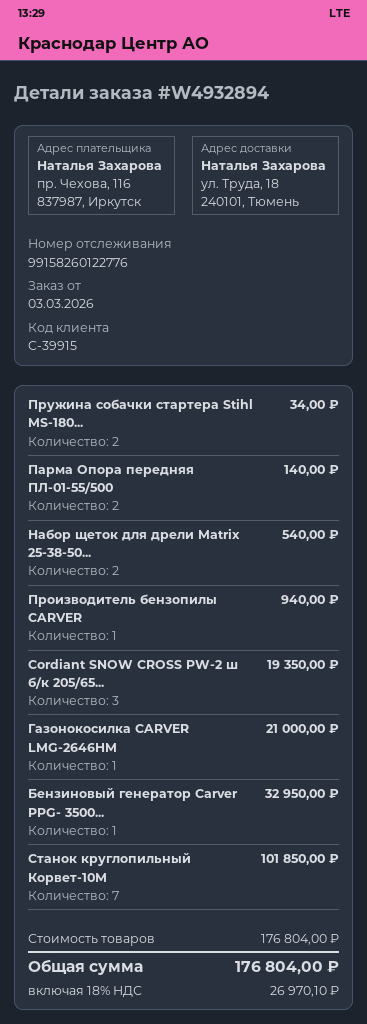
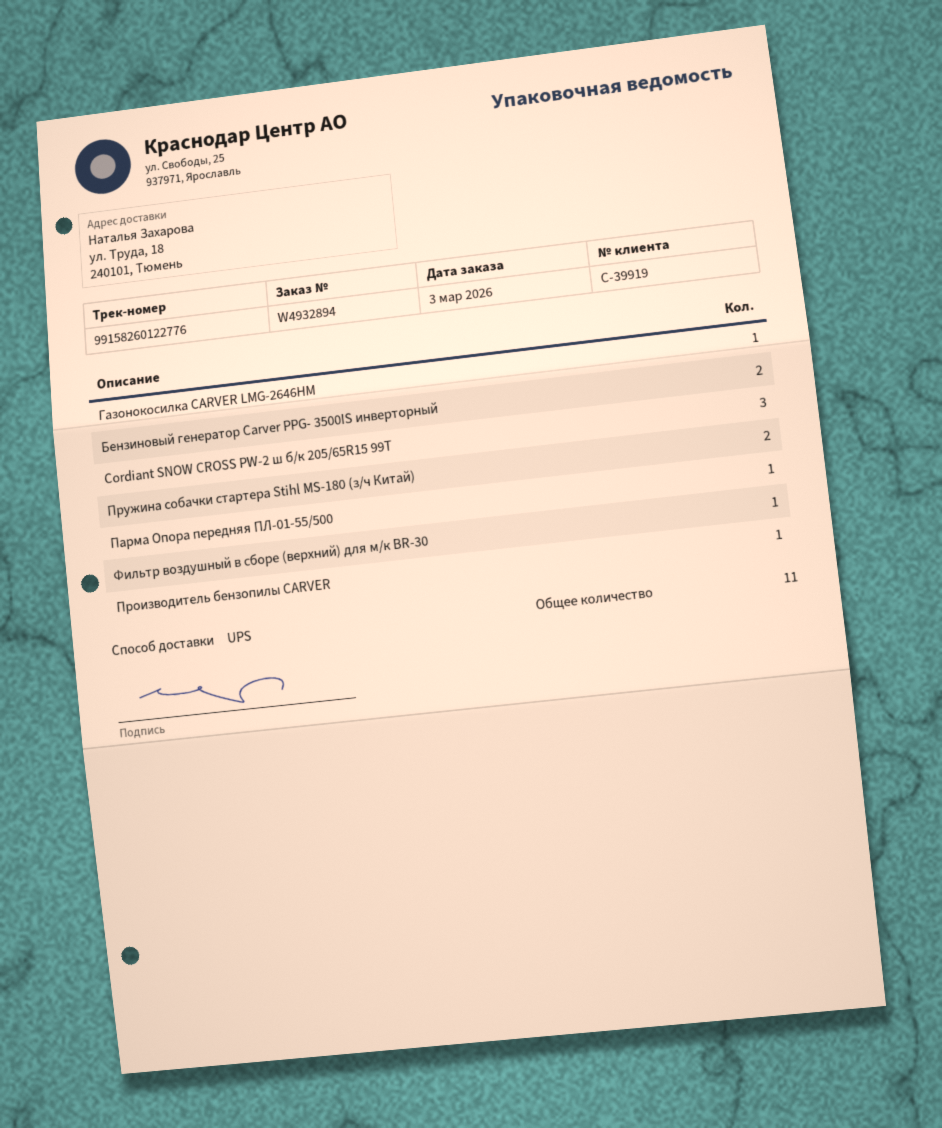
customer number: C-39915 -> C-39919
Парма Опора передняя ПЛ-01-55/500: 2 -> 1
Набор щеток для дрели Matrix 25-38-50...: 2 -> none
Бензиновый генератор Carver PPG- 3500...: 1 -> 2
Станок круглопильный Корвет-10М: 7 -> none
Фильтр воздушный в сборе (верхний) для м/к BR-30: none -> 1

